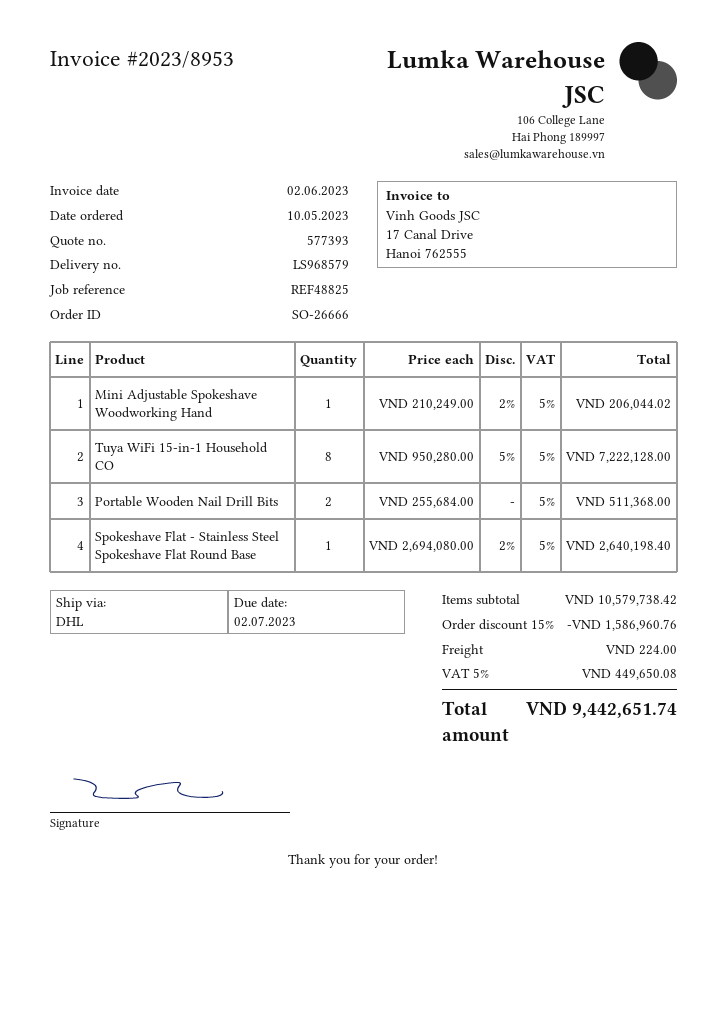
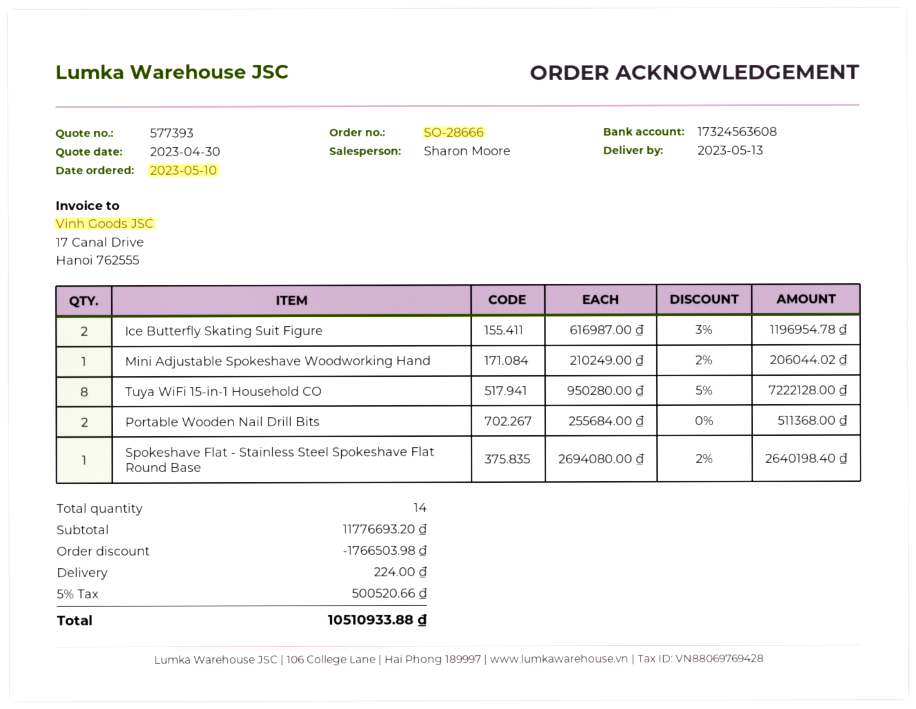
order number: SO-26666 -> SO-28666
Ice Butterfly Skating Suit Figure: none -> 2 x 616987.00 - 3% = 1196954.78
subtotal: 10579738.42 -> 11776693.20
discount: 1586960.76 -> 1766503.98
tax: 5% = 449650.08 -> 5% = 500520.66
total: 9442651.74 -> 10510933.88

